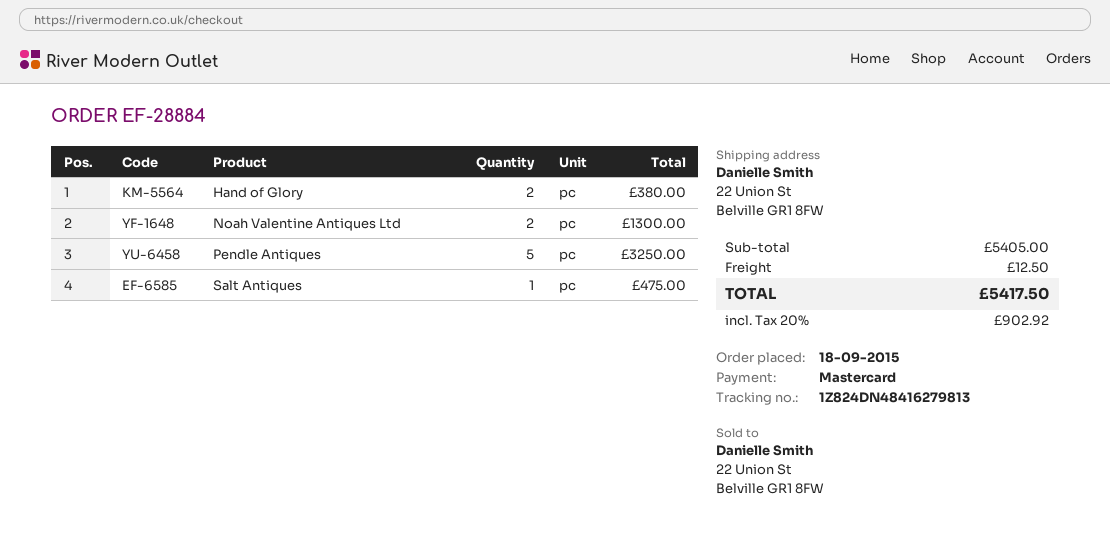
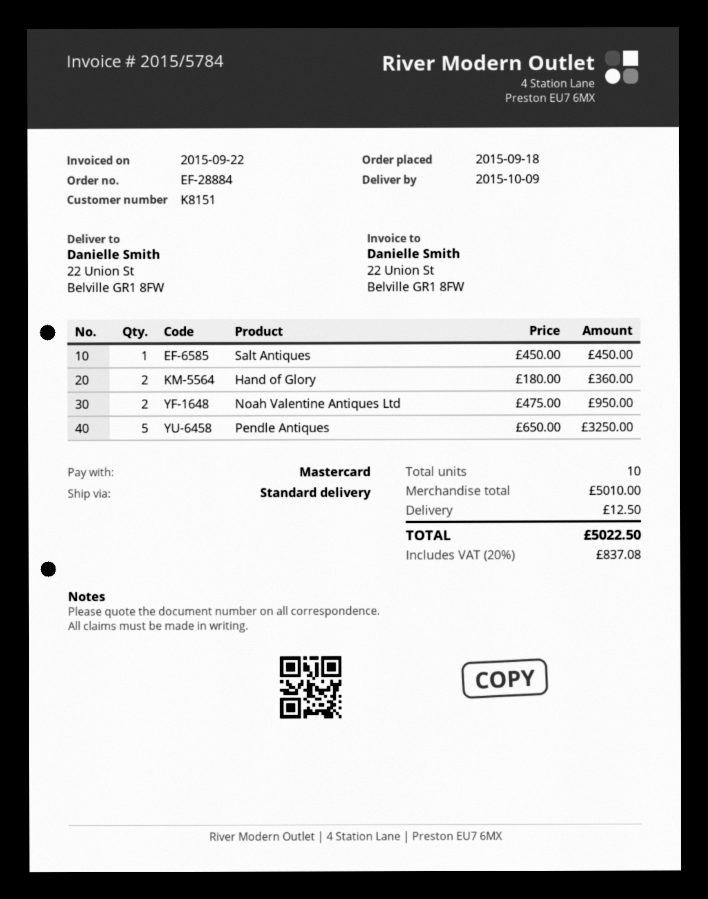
Hand of Glory: 2 for 380.00 -> 2 for 360.00
Noah Valentine Antiques Ltd: 2 for 1300.00 -> 2 for 950.00
Salt Antiques: 1 for 475.00 -> 1 for 450.00
subtotal: 5405.00 -> 5010.00
tax: 20% = 902.92 -> 20% = 837.08
total: 5417.50 -> 5022.50

